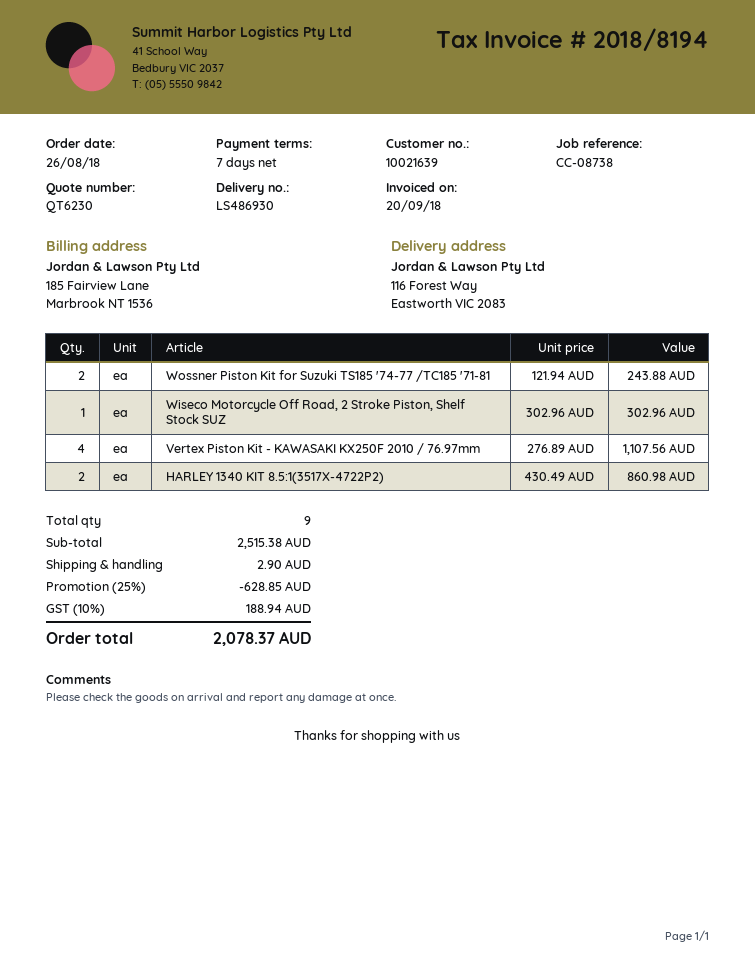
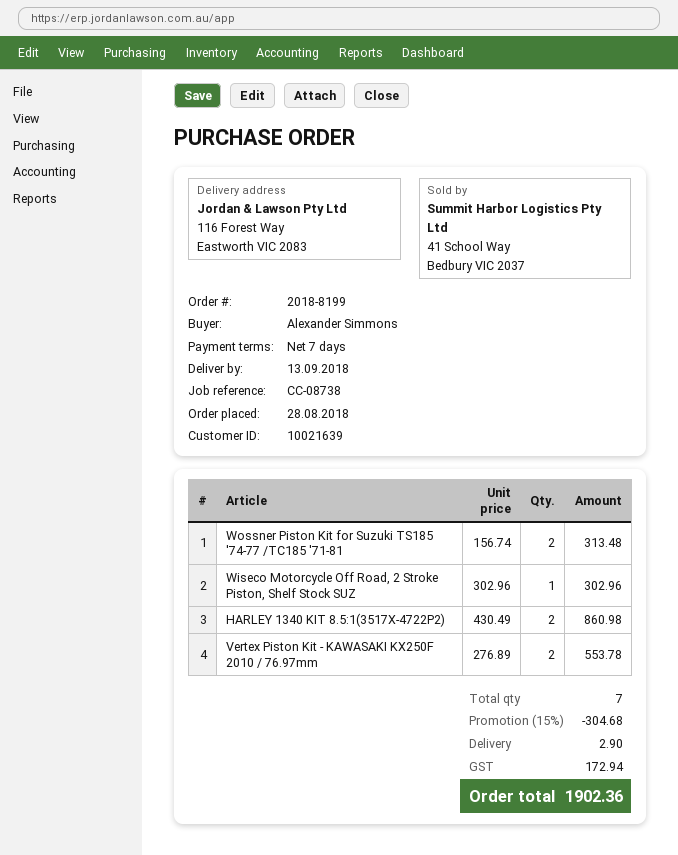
order date: 2018-08-26 -> 2018-08-28
Wossner Piston Kit for Suzuki TS185 '74-77 /TC185 '71-81: 2 x 121.94 = 243.88 -> 2 x 156.74 = 313.48
Vertex Piston Kit - KAWASAKI KX250F 2010 / 76.97mm: 4 x 276.89 = 1107.56 -> 2 x 276.89 = 553.78
total quantity: 9 -> 7
discount: 25% = 628.85 -> 15% = 304.68
tax: 188.94 -> 172.94
total: 2078.37 -> 1902.36

